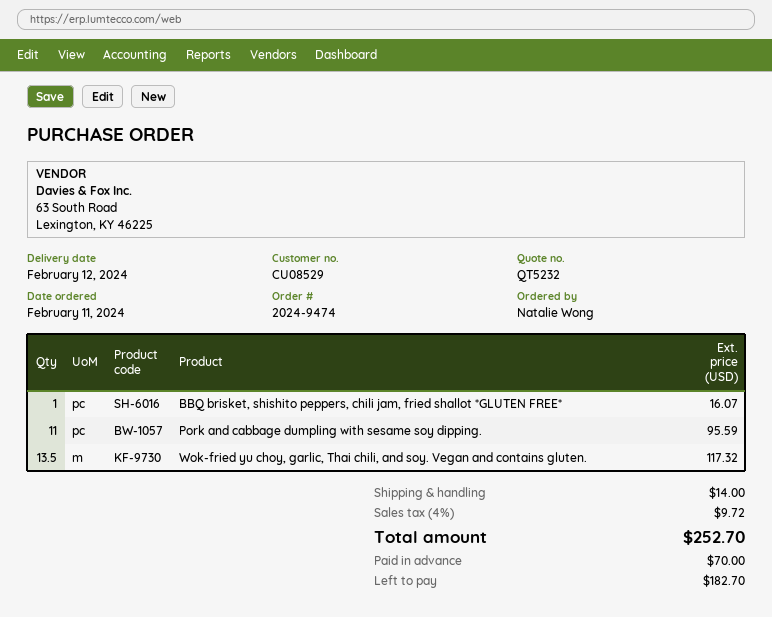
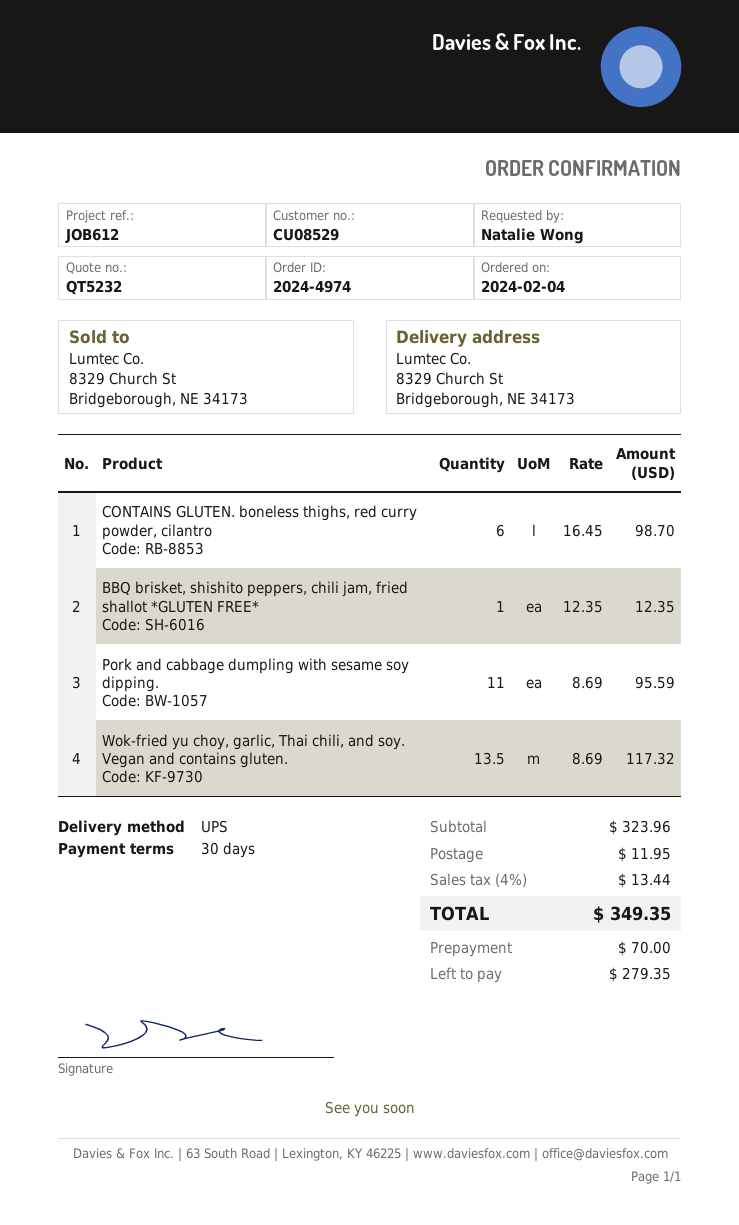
order number: 2024-9474 -> 2024-4974
order date: 2024-02-11 -> 2024-02-04
BBQ brisket, shishito peppers, chili jam, fried shallot *GLUTEN FREE*: 1 for 16.07 -> 1 for 12.35
CONTAINS GLUTEN. boneless thighs, red curry powder, cilantro: none -> 6 for 98.70
shipping: 14.00 -> 11.95
tax: 4% = 9.72 -> 4% = 13.44
total: 252.70 -> 349.35
balance: 182.70 -> 279.35

